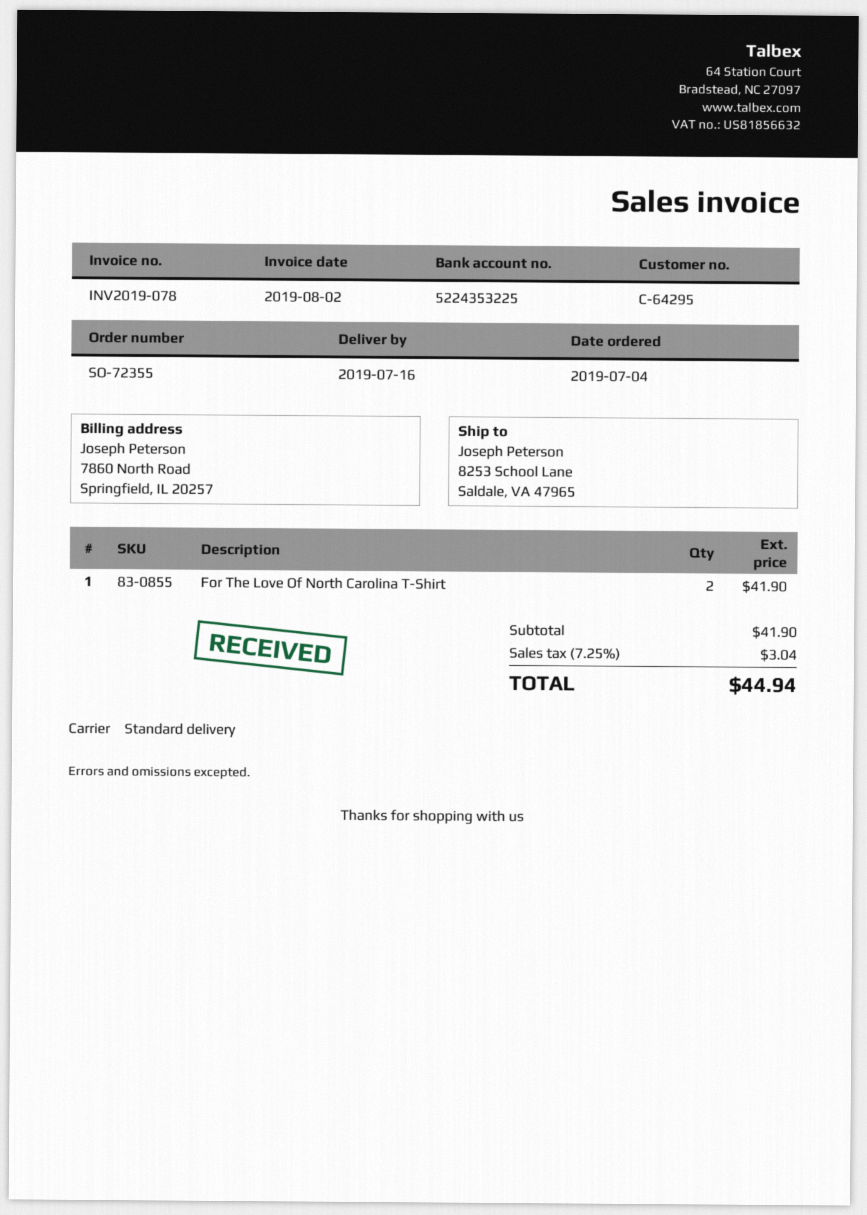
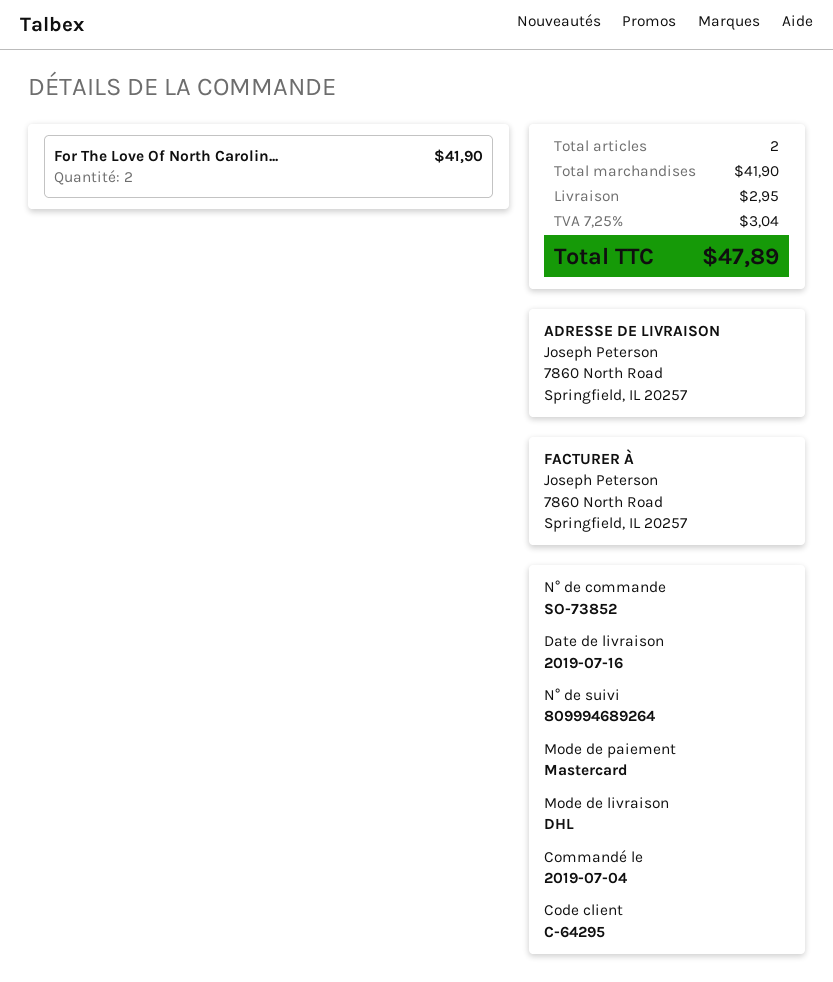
order number: SO-72355 -> SO-73852
shipping method: standard -> DHL
ship to: 8253 School Lane, Saldale, VA 47965 -> 7860 North Road, Springfield, IL 20257
shipping: none -> 2.95
total: 44.94 -> 47.89

